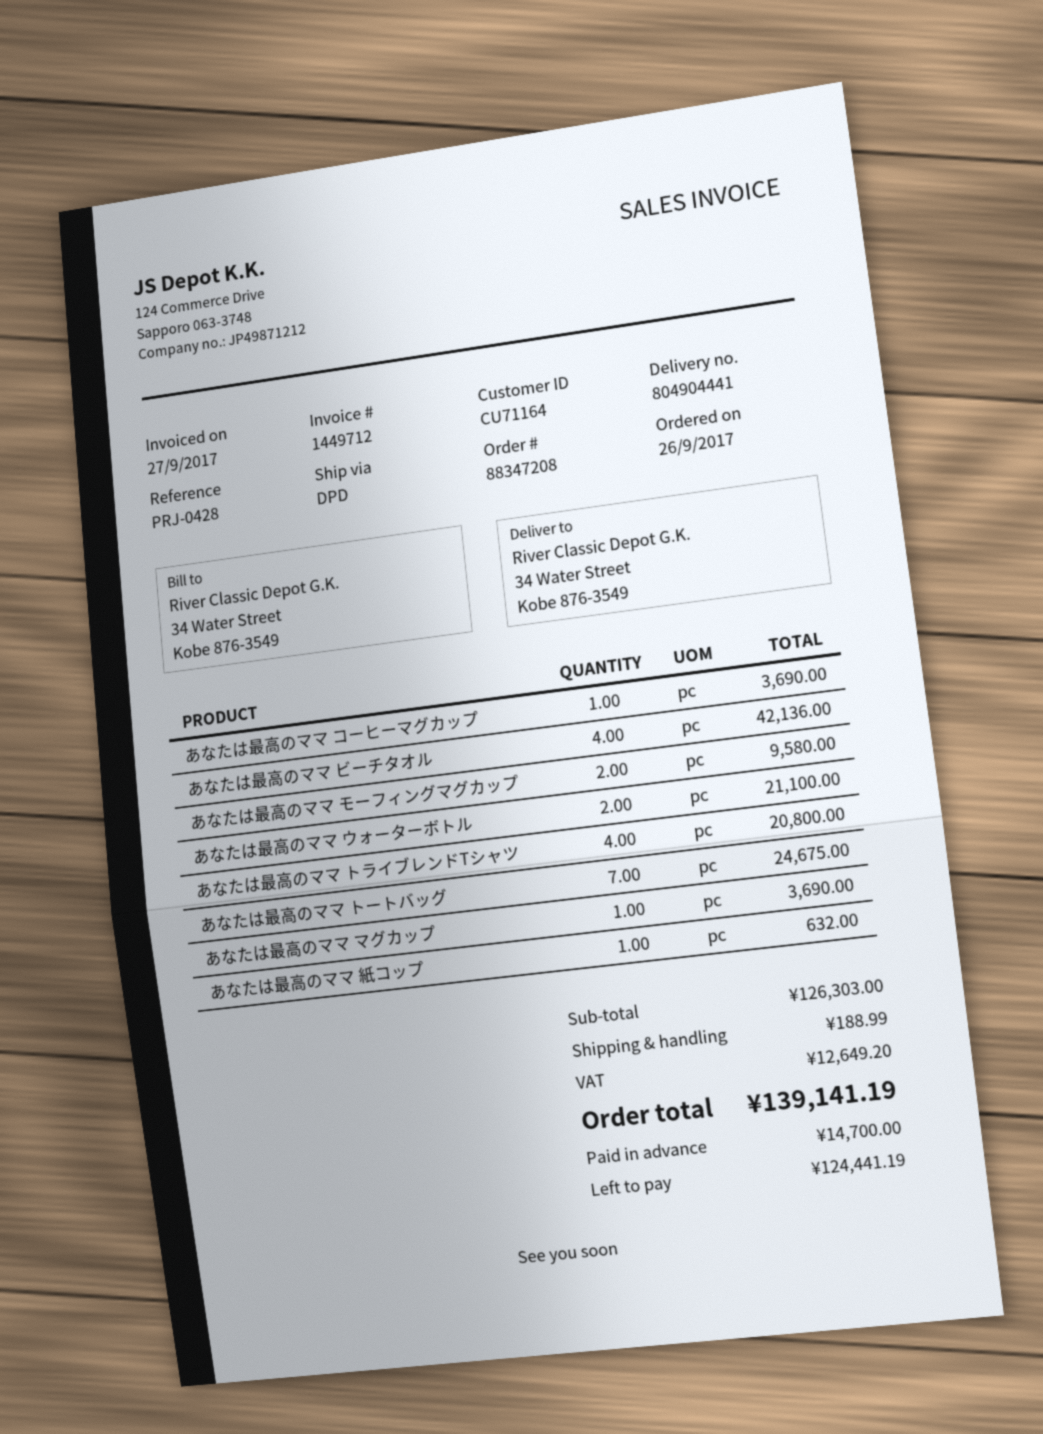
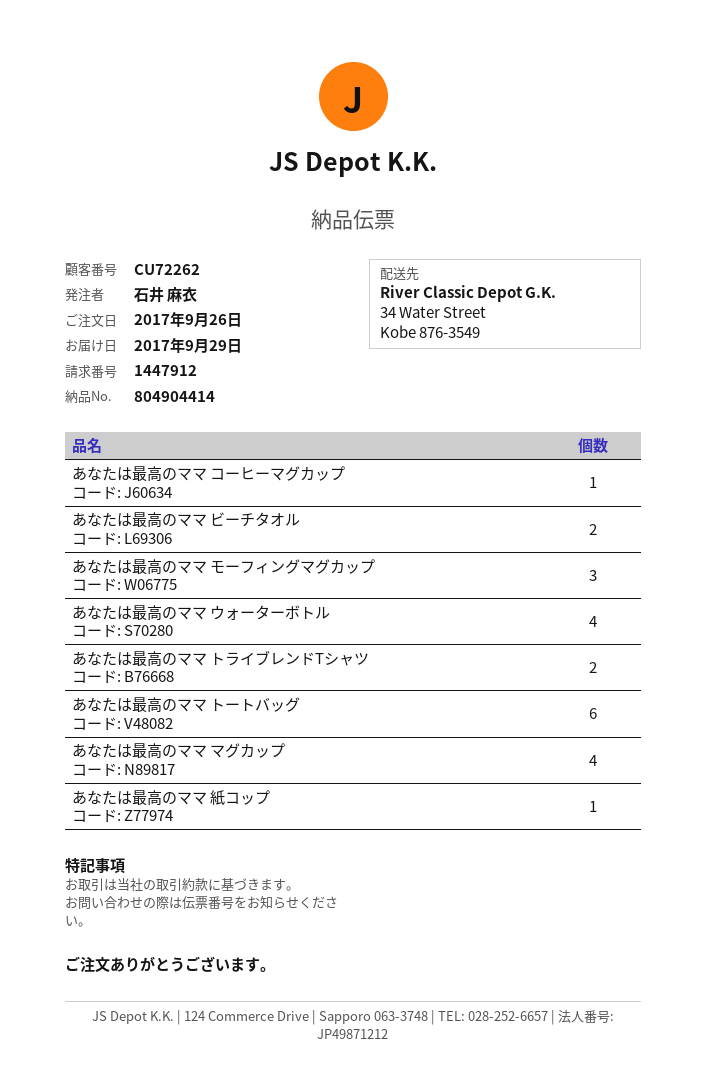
delivery note number: 804904441 -> 804904414
invoice number: 1449712 -> 1447912
customer number: CU71164 -> CU72262
あなたは最高のママ ビーチタオル: 4 -> 2
あなたは最高のママ モーフィングマグカップ: 2 -> 3
あなたは最高のママ ウォーターボトル: 2 -> 4
あなたは最高のママ トライブレンドTシャツ: 4 -> 2
あなたは最高のママ トートバッグ: 7 -> 6
あなたは最高のママ マグカップ: 1 -> 4

